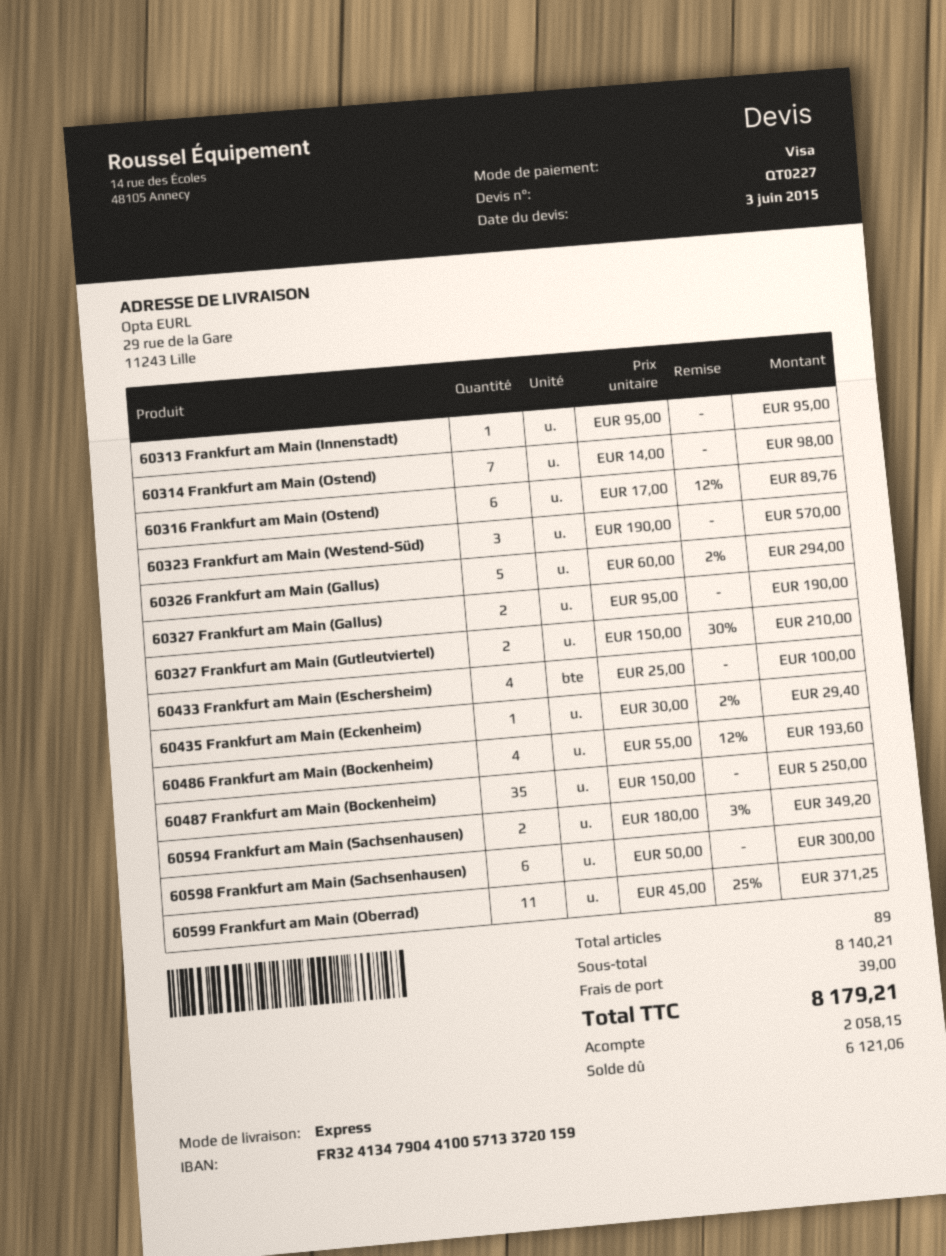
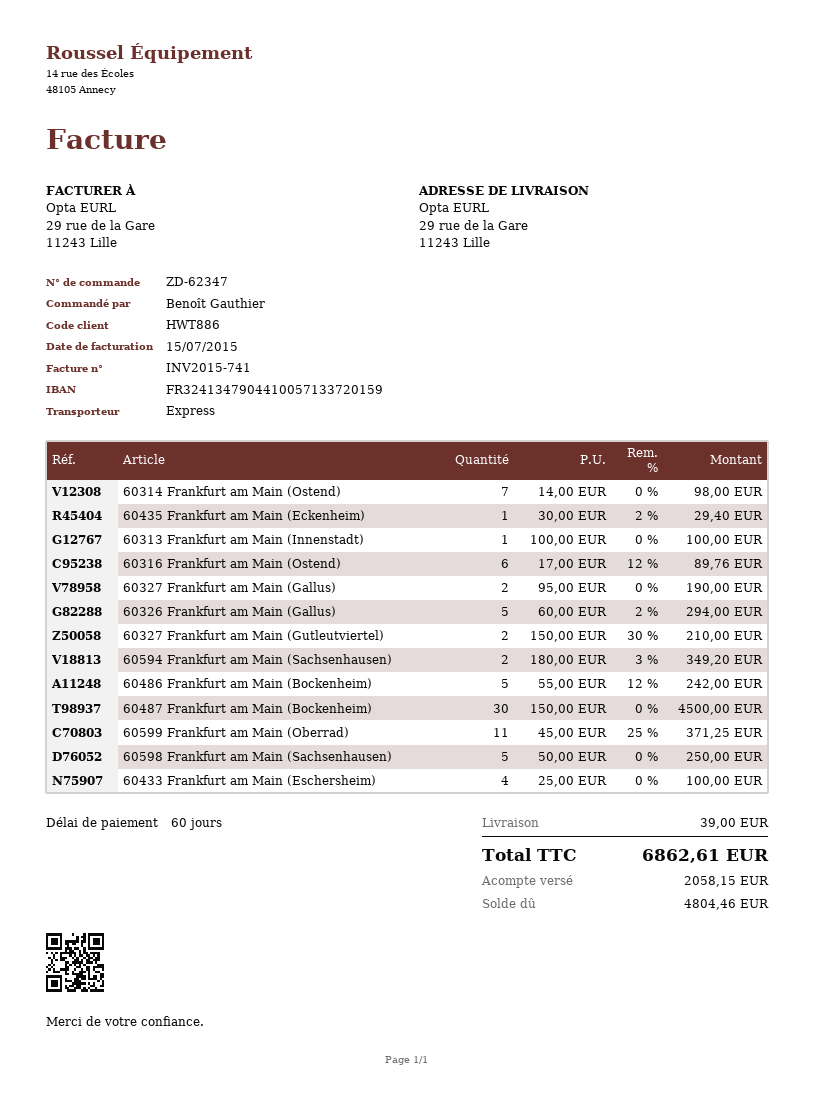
60313 Frankfurt am Main (Innenstadt): 1 x 95.00 = 95.00 -> 1 x 100.00 = 100.00
60323 Frankfurt am Main (Westend-Süd): 3 x 190.00 = 570.00 -> none
60486 Frankfurt am Main (Bockenheim): 4 x 55.00 - 12% = 193.60 -> 5 x 55.00 - 12% = 242.00
60487 Frankfurt am Main (Bockenheim): 35 x 150.00 = 5250.00 -> 30 x 150.00 = 4500.00
60598 Frankfurt am Main (Sachsenhausen): 6 x 50.00 = 300.00 -> 5 x 50.00 = 250.00
total: 8179.21 -> 6862.61
balance: 6121.06 -> 4804.46

